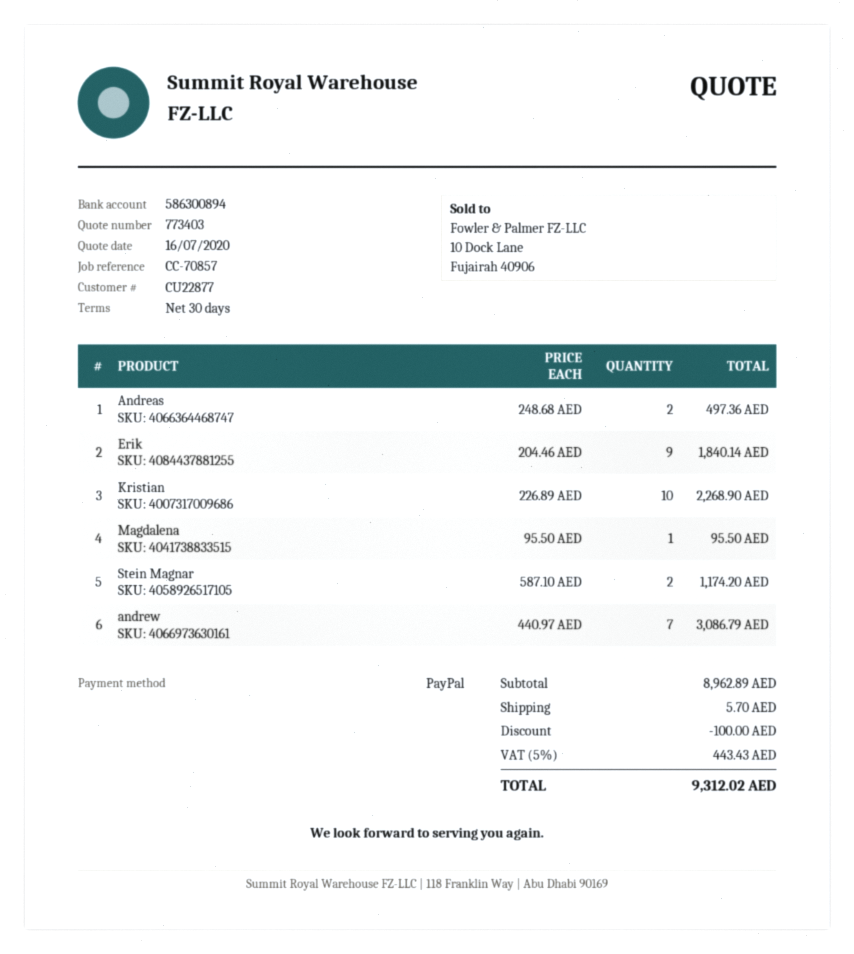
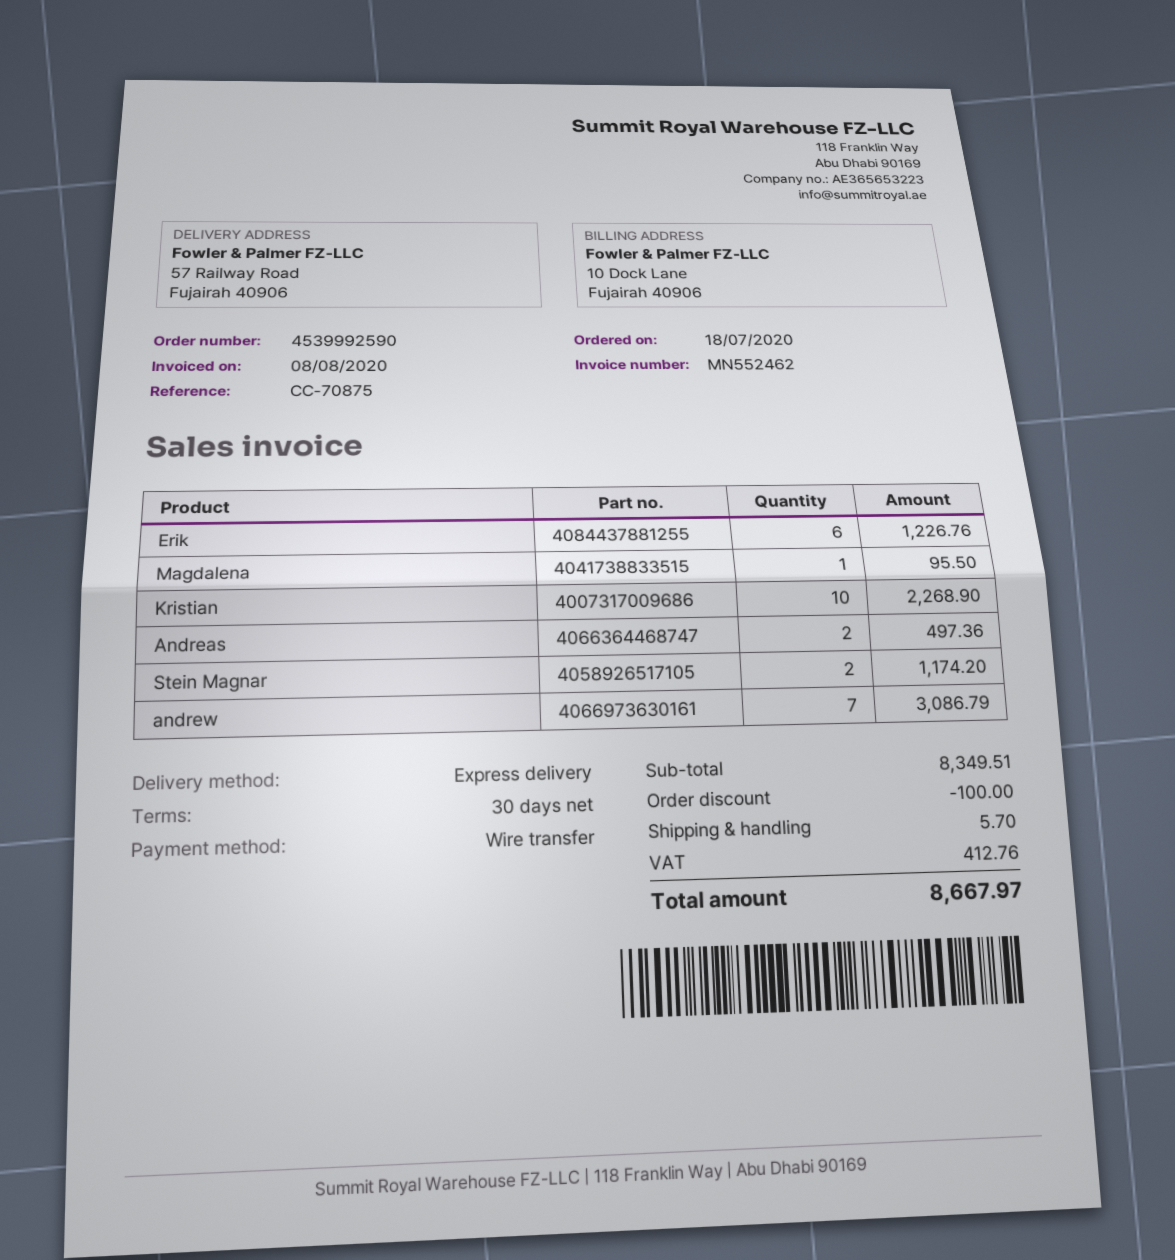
reference: CC-70857 -> CC-70875
payment method: PayPal -> bank transfer
Erik: 9 for 1840.14 -> 6 for 1226.76
subtotal: 8962.89 -> 8349.51
tax: 443.43 -> 412.76
total: 9312.02 -> 8667.97

